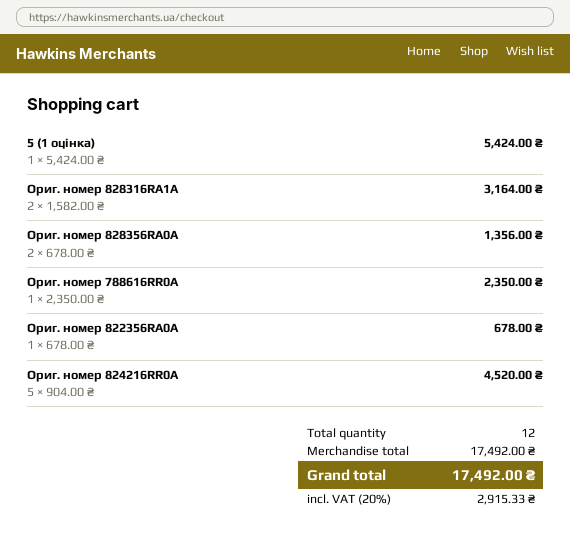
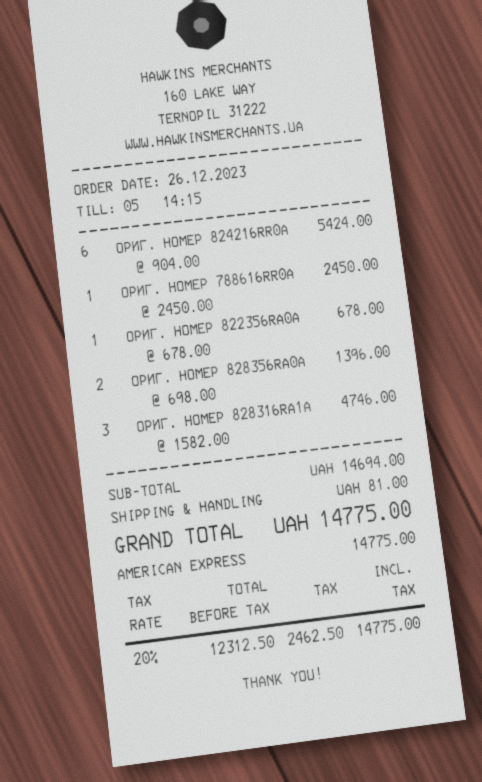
5 (1 оцінка): 1 x 5424.00 = 5424.00 -> none
Ориг. номер 828316RA1A: 2 x 1582.00 = 3164.00 -> 3 x 1582.00 = 4746.00
Ориг. номер 828356RA0A: 2 x 678.00 = 1356.00 -> 2 x 698.00 = 1396.00
Ориг. номер 788616RR0A: 1 x 2350.00 = 2350.00 -> 1 x 2450.00 = 2450.00
Ориг. номер 824216RR0A: 5 x 904.00 = 4520.00 -> 6 x 904.00 = 5424.00
subtotal: 17492.00 -> 14694.00
shipping: none -> 81.00
tax: 20% = 2915.33 -> 20% = 2462.50
total: 17492.00 -> 14775.00

